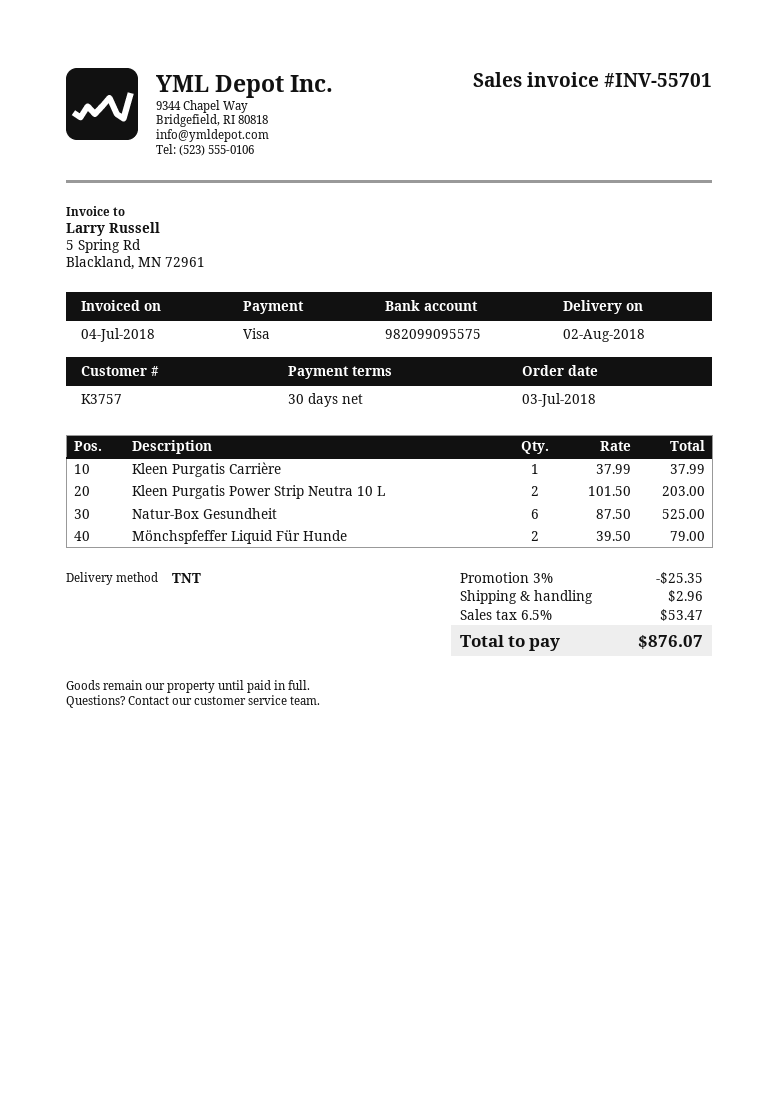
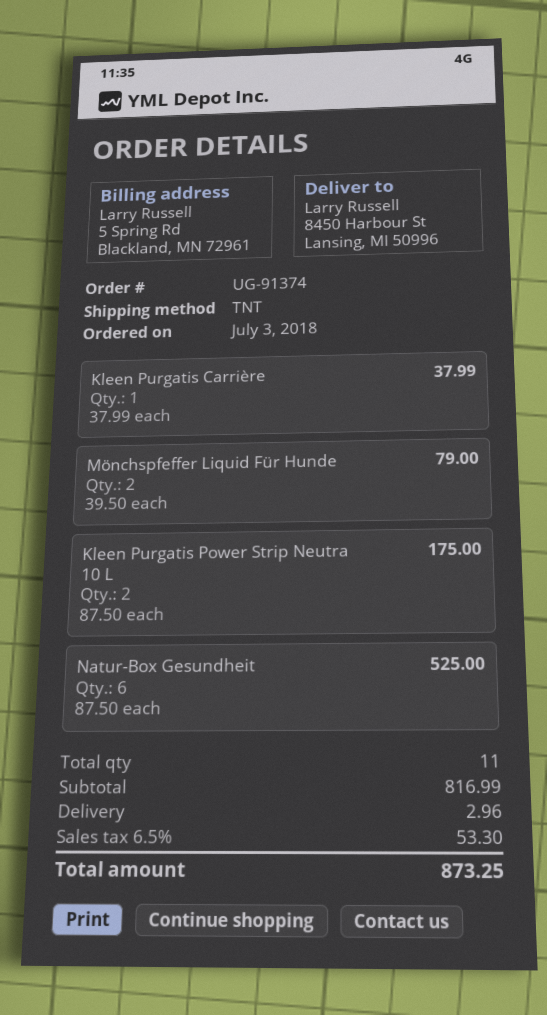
Kleen Purgatis Power Strip Neutra 10 L: 2 x 101.50 = 203.00 -> 2 x 87.50 = 175.00
discount: 3% = 25.35 -> none
tax: 6.5% = 53.47 -> 6.5% = 53.30
total: 876.07 -> 873.25

